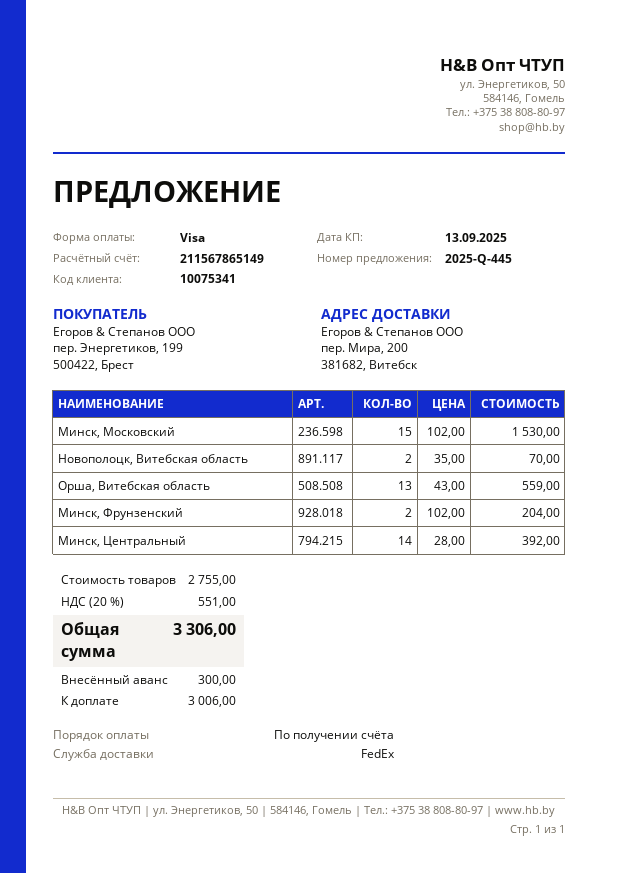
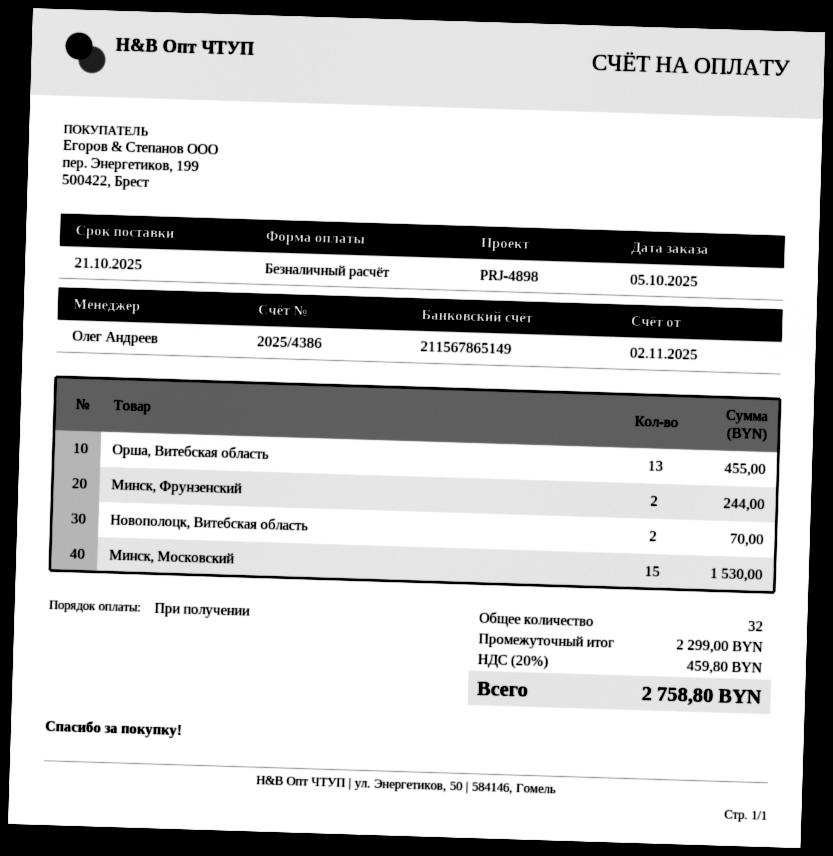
payment method: Visa -> bank transfer
Орша, Витебская область: 13 for 559.00 -> 13 for 455.00
Минск, Фрунзенский: 2 for 204.00 -> 2 for 244.00
Минск, Центральный: 14 for 392.00 -> none
subtotal: 2755.00 -> 2299.00
tax: 20% = 551.00 -> 20% = 459.80
total: 3306.00 -> 2758.80

